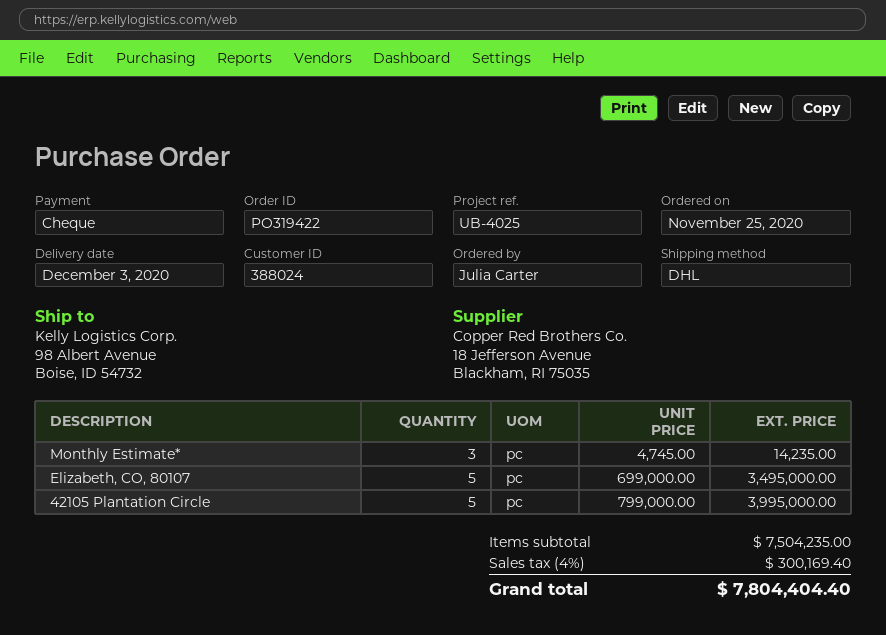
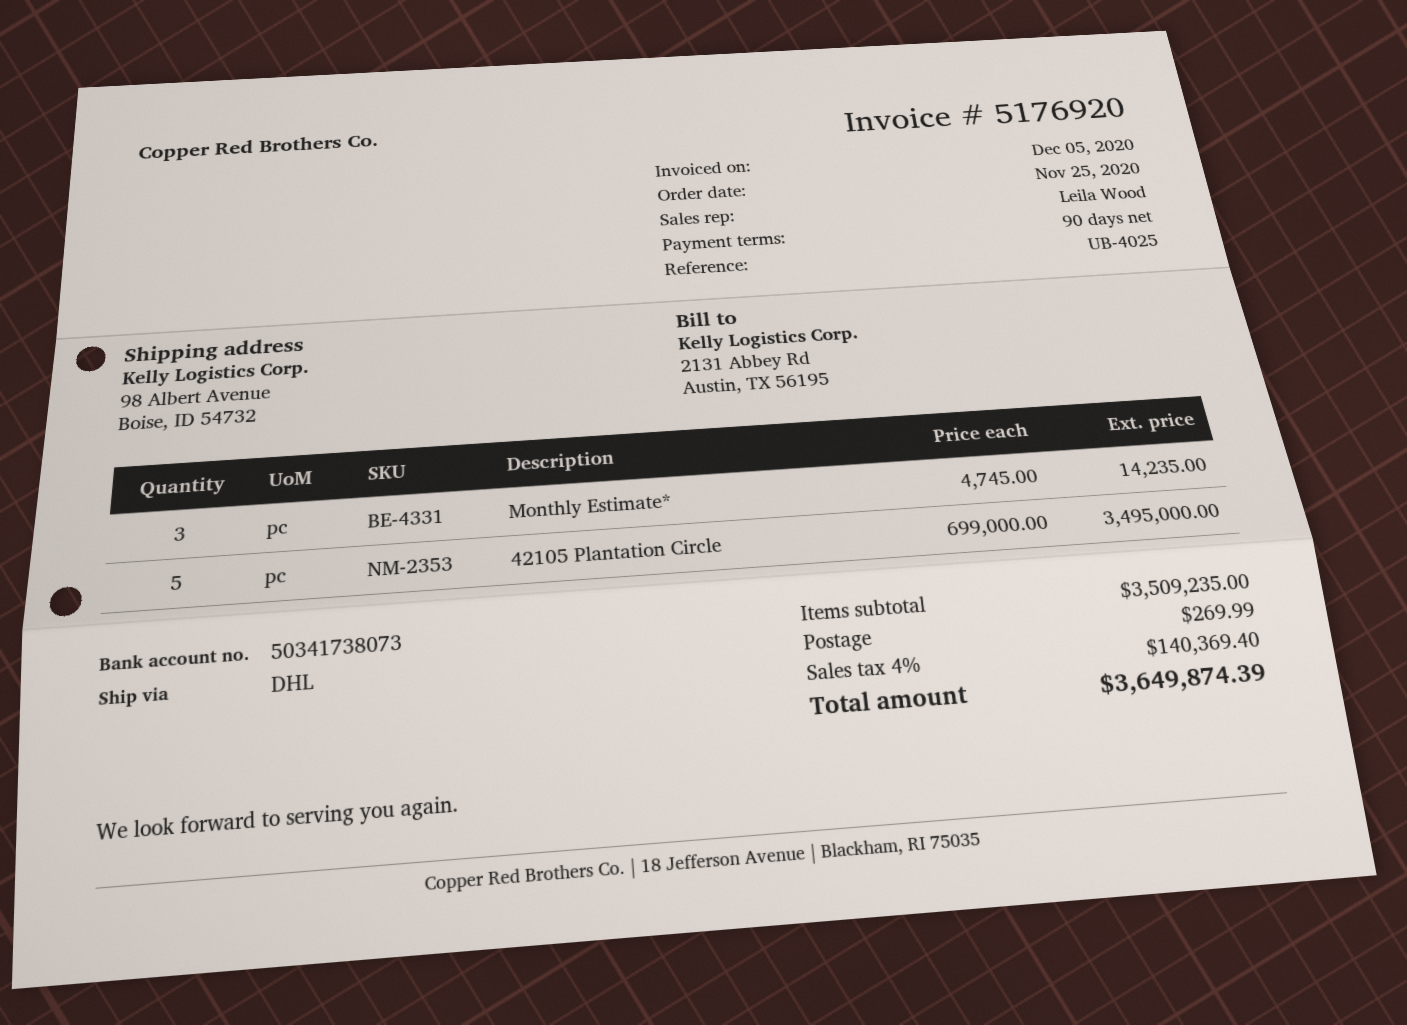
Elizabeth, CO, 80107: 5 x 699000.00 = 3495000.00 -> none
42105 Plantation Circle: 5 x 799000.00 = 3995000.00 -> 5 x 699000.00 = 3495000.00
subtotal: 7504235.00 -> 3509235.00
shipping: none -> 269.99
tax: 4% = 300169.40 -> 4% = 140369.40
total: 7804404.40 -> 3649874.39

